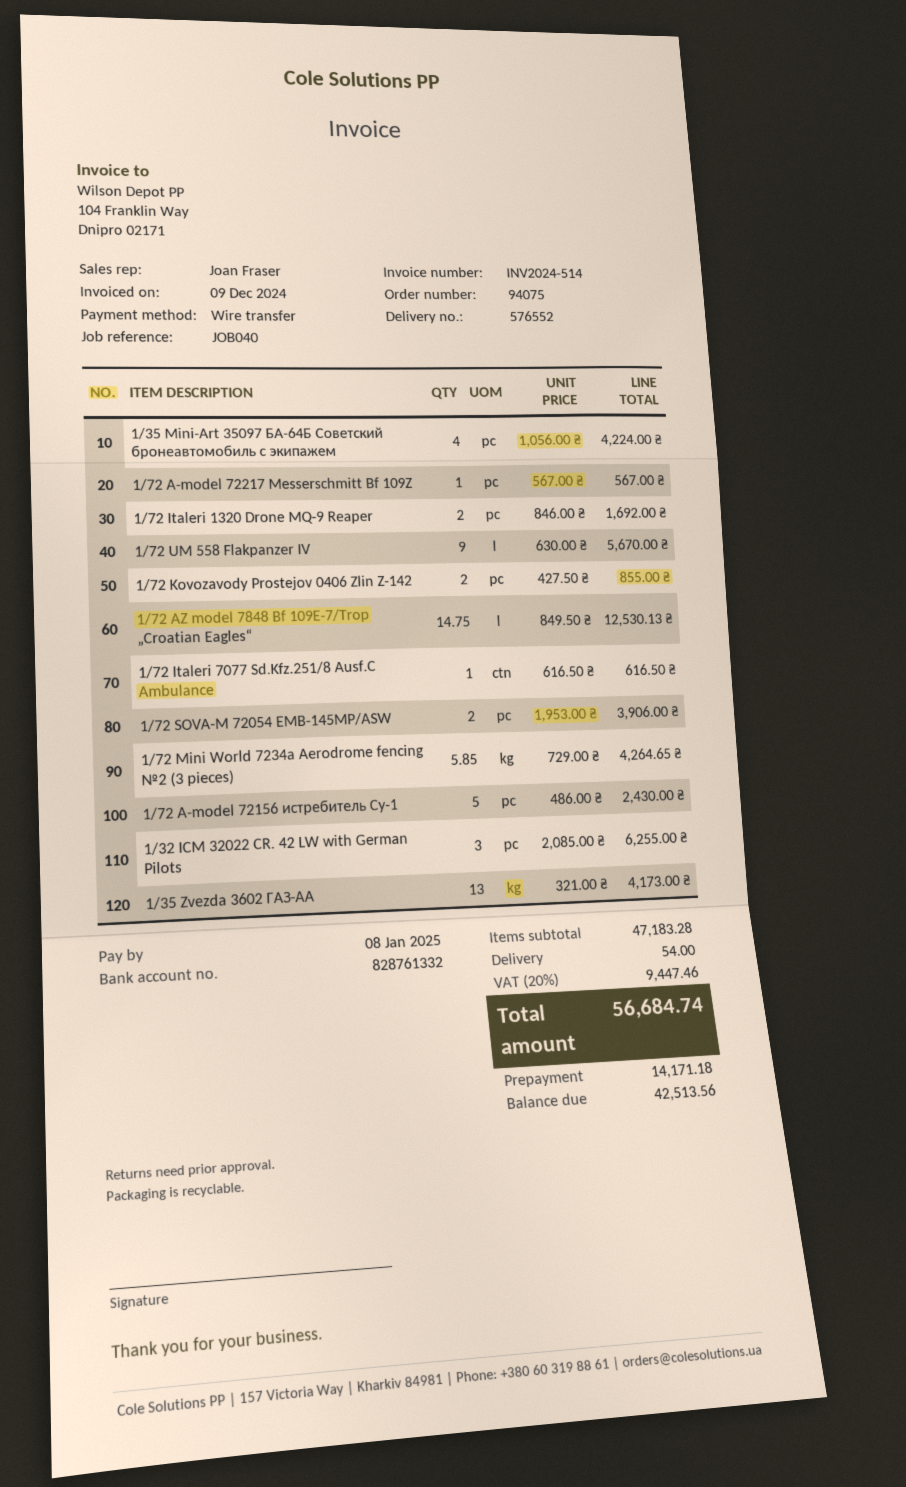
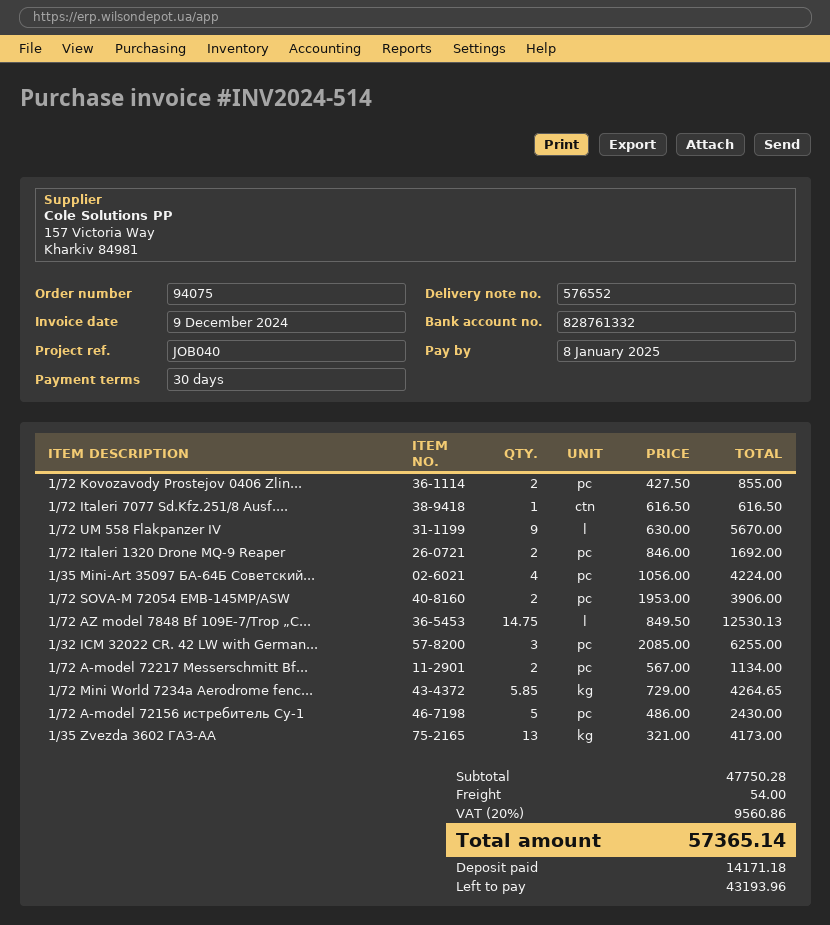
1/72 A-model 72217 Messerschmitt Bf 109Z: 1 x 567.00 = 567.00 -> 2 x 567.00 = 1134.00
subtotal: 47183.28 -> 47750.28
tax: 20% = 9447.46 -> 20% = 9560.86
total: 56684.74 -> 57365.14
balance: 42513.56 -> 43193.96

